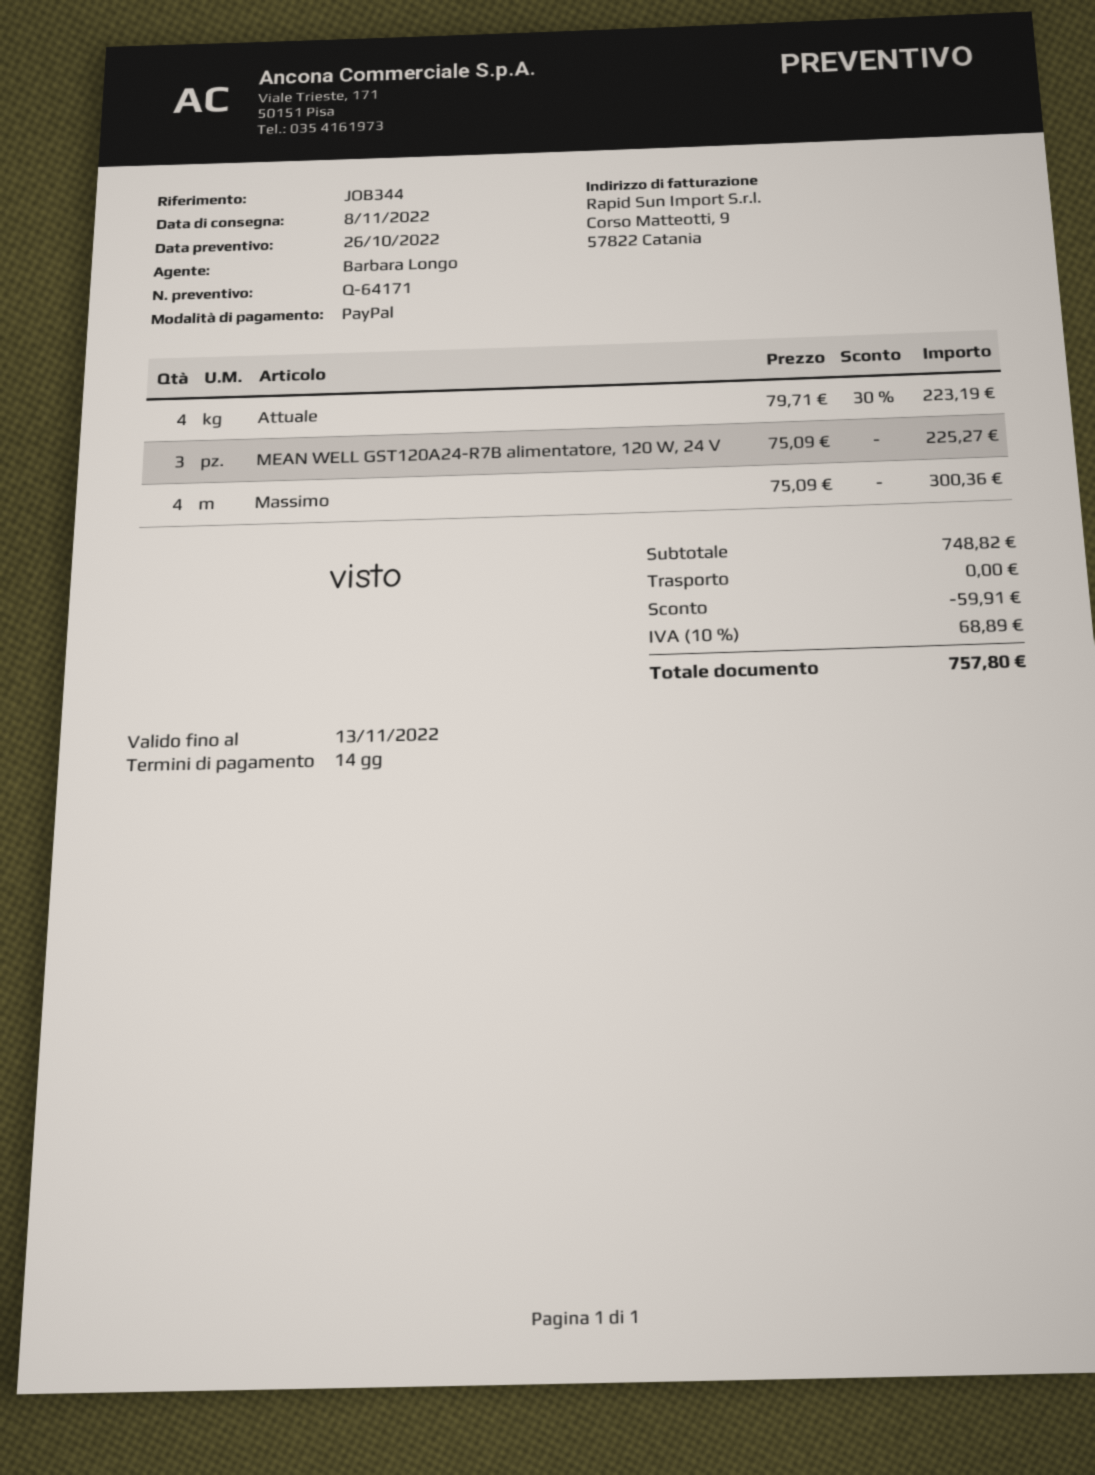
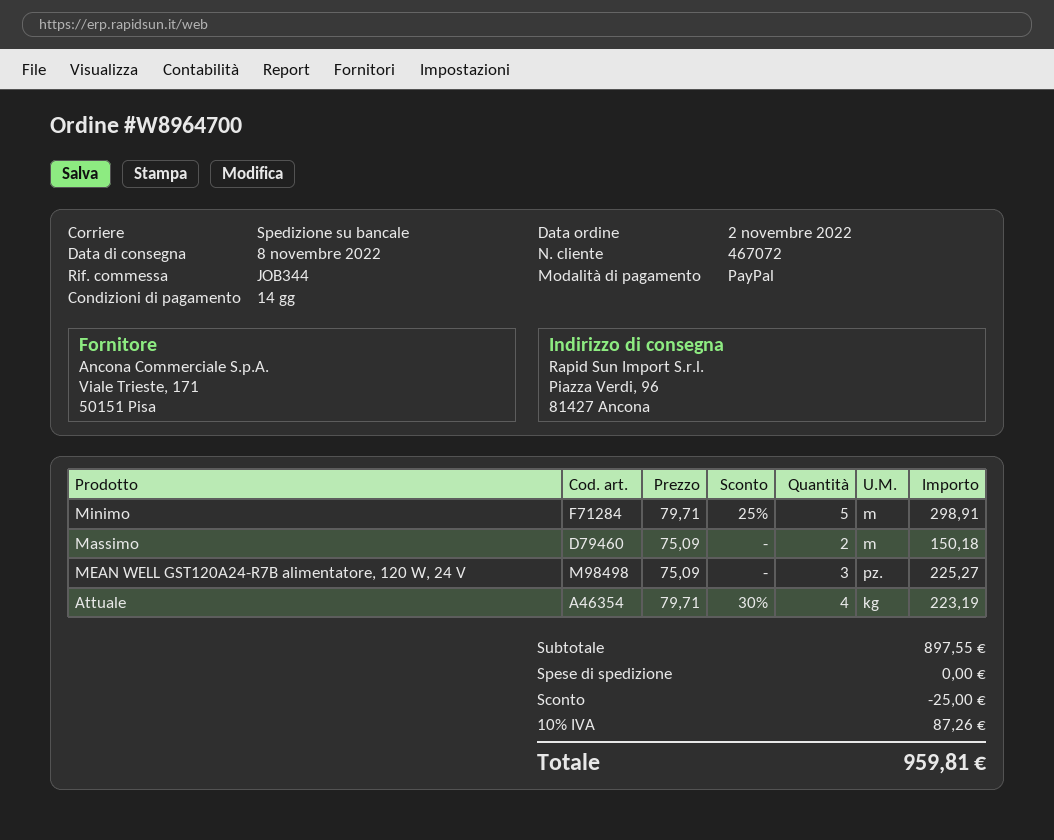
Massimo: 4 x 75.09 = 300.36 -> 2 x 75.09 = 150.18
Minimo: none -> 5 x 79.71 - 25% = 298.91
subtotal: 748.82 -> 897.55
discount: 59.91 -> 25.00
tax: 10% = 68.89 -> 10% = 87.26
total: 757.80 -> 959.81

